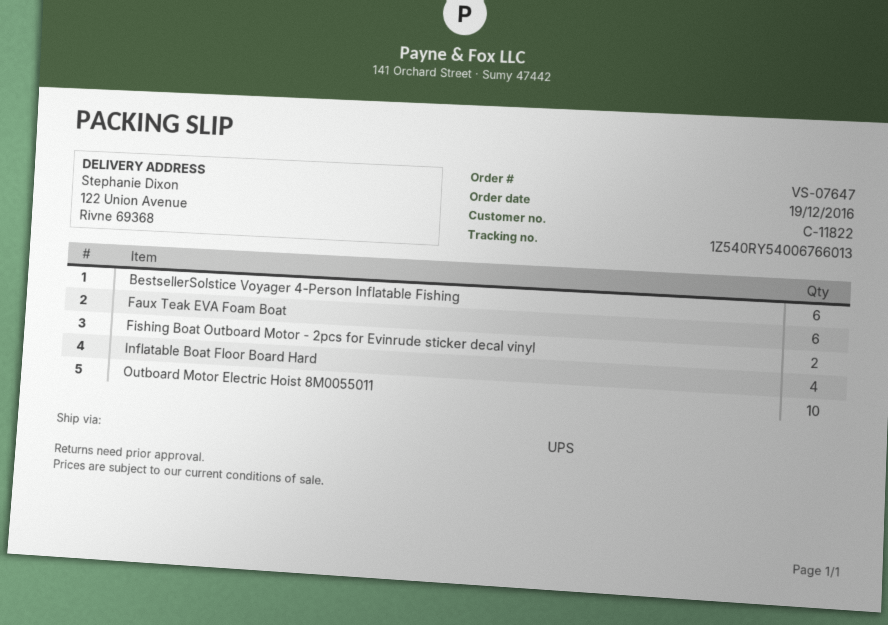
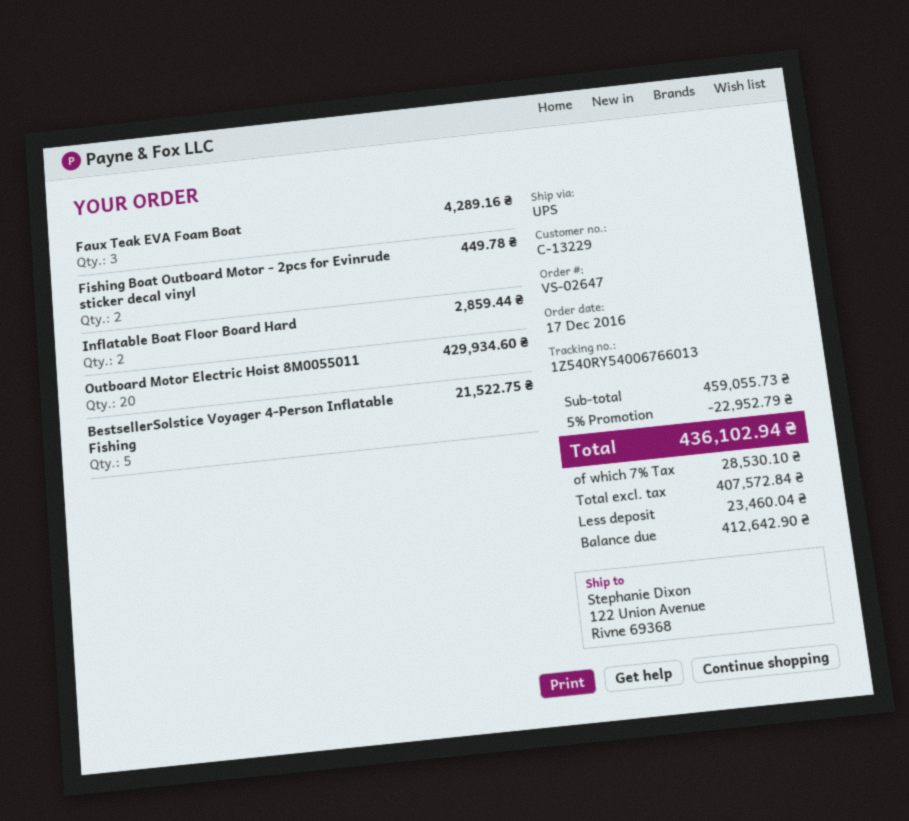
order number: VS-07647 -> VS-02647
order date: 2016-12-19 -> 2016-12-17
customer number: C-11822 -> C-13229
BestsellerSolstice Voyager 4-Person Inflatable Fishing: 6 -> 5
Faux Teak EVA Foam Boat: 6 -> 3
Inflatable Boat Floor Board Hard: 4 -> 2
Outboard Motor Electric Hoist 8M0055011: 10 -> 20

